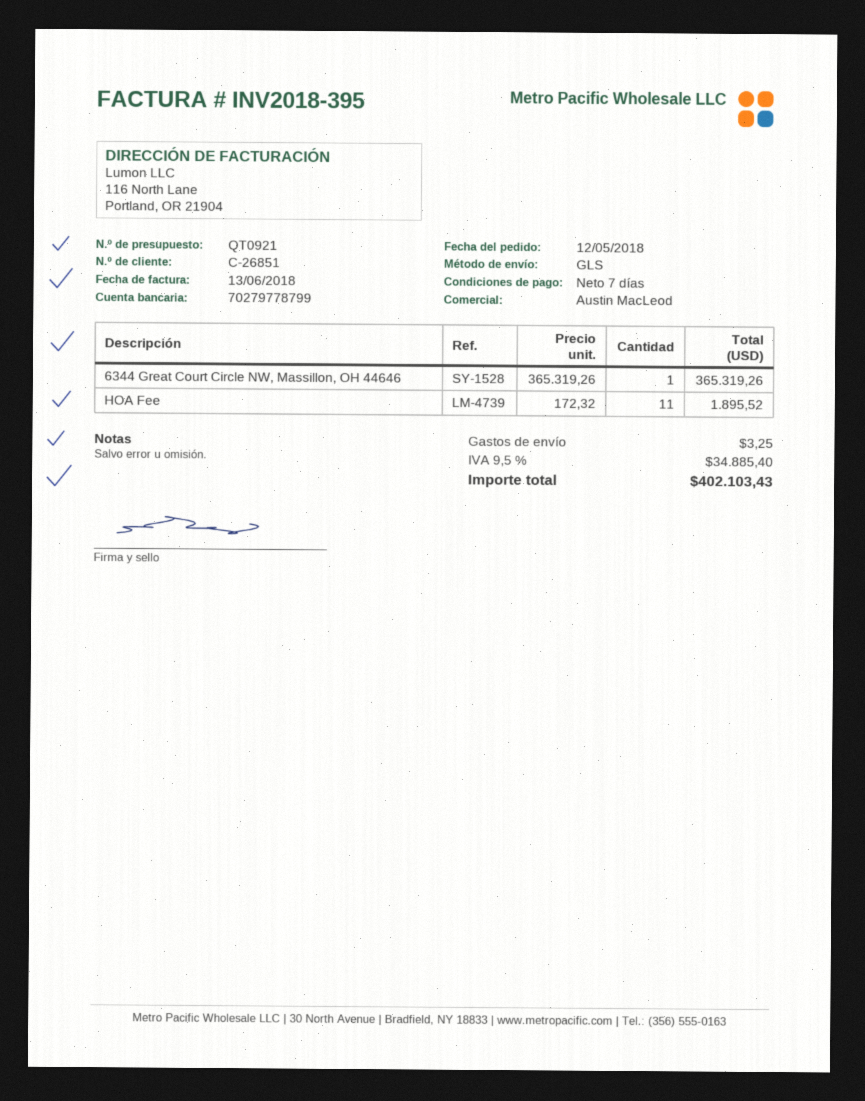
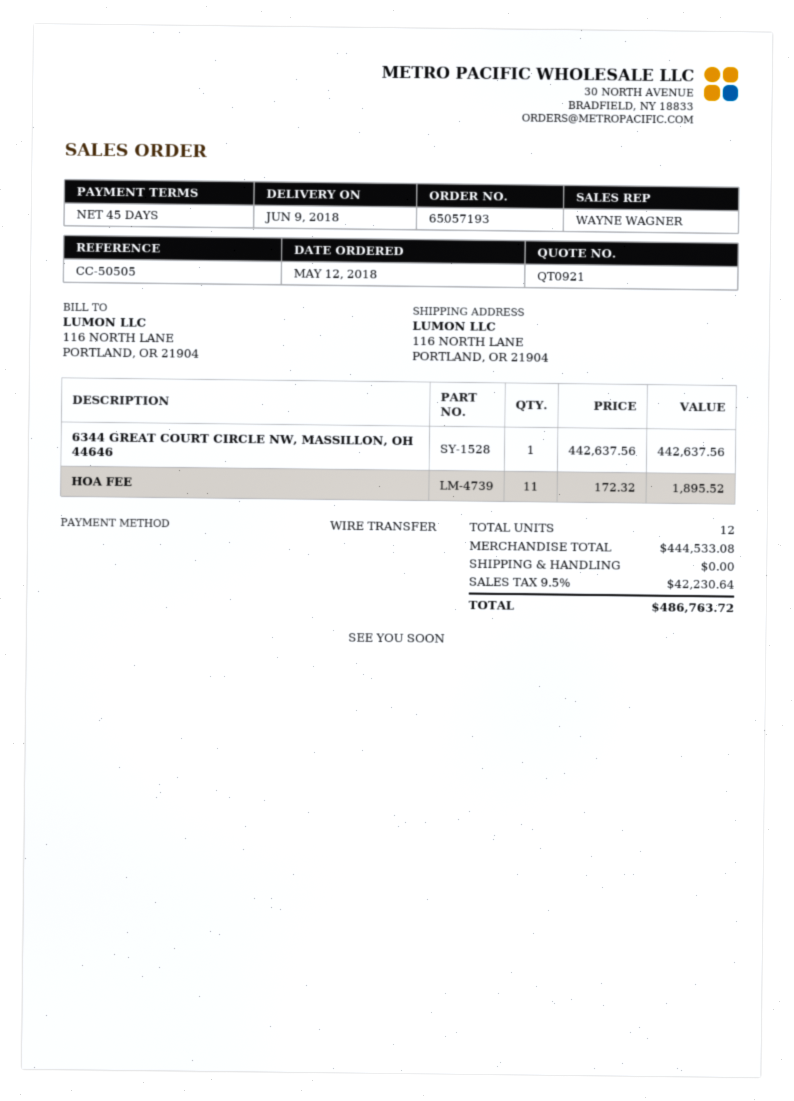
payment terms: 7 days -> 45 days
sales rep: Austin MacLeod -> WAYNE WAGNER
6344 Great Court Circle NW, Massillon, OH 44646: 1 x 365319.26 = 365319.26 -> 1 x 442637.56 = 442637.56
shipping: 3.25 -> 0.00
tax: 9.5% = 34885.40 -> 9.5% = 42230.64
total: 402103.43 -> 486763.72

